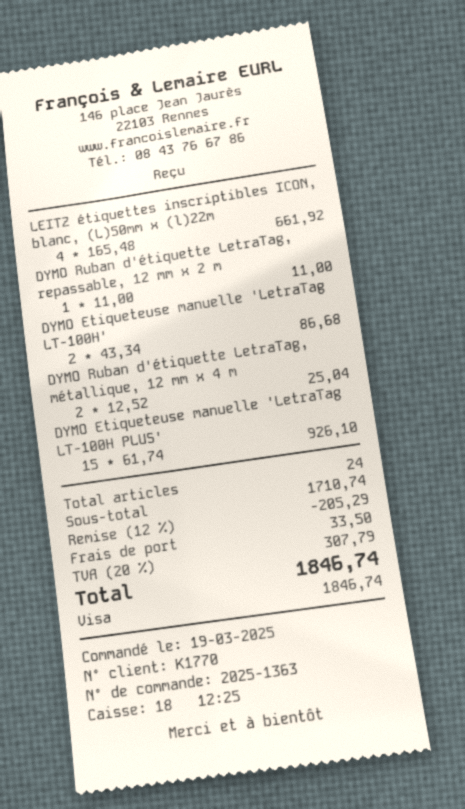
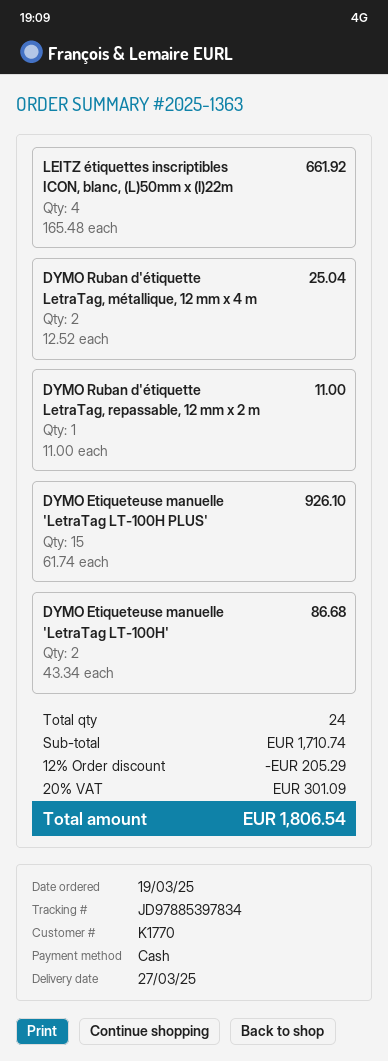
payment method: Visa -> cash
shipping: 33.50 -> none
tax: 20% = 307.79 -> 20% = 301.09
total: 1846.74 -> 1806.54

